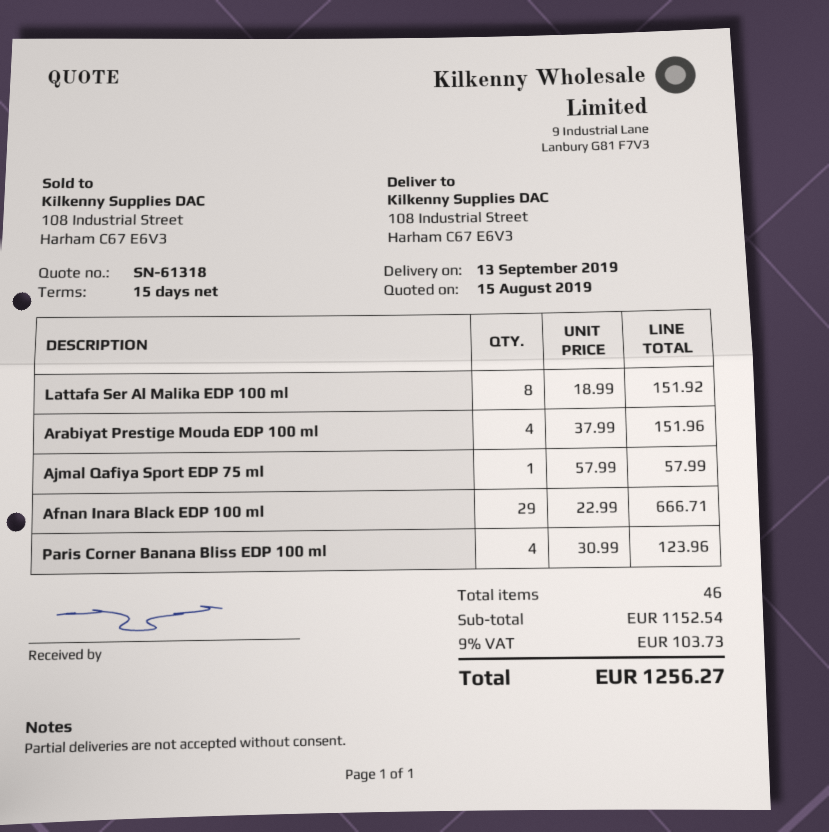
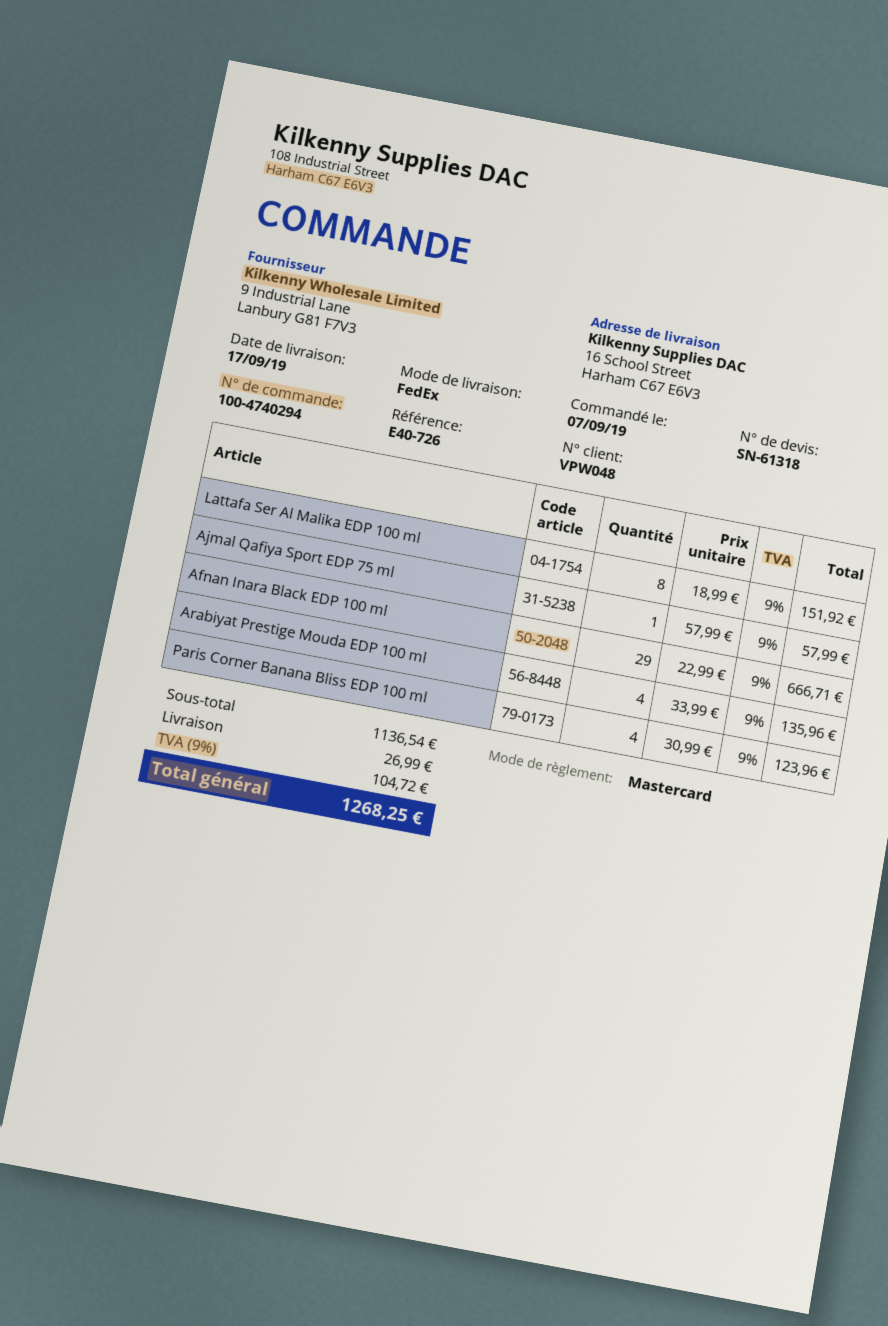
delivery date: 2019-09-13 -> 2019-09-17
ship to: 108 Industrial Street, Harham C67 E6V3 -> 16 School Street, Harham C67 E6V3
Arabiyat Prestige Mouda EDP 100 ml: 4 x 37.99 = 151.96 -> 4 x 33.99 = 135.96
subtotal: 1152.54 -> 1136.54
shipping: none -> 26.99
tax: 9% = 103.73 -> 9% = 104.72
total: 1256.27 -> 1268.25

